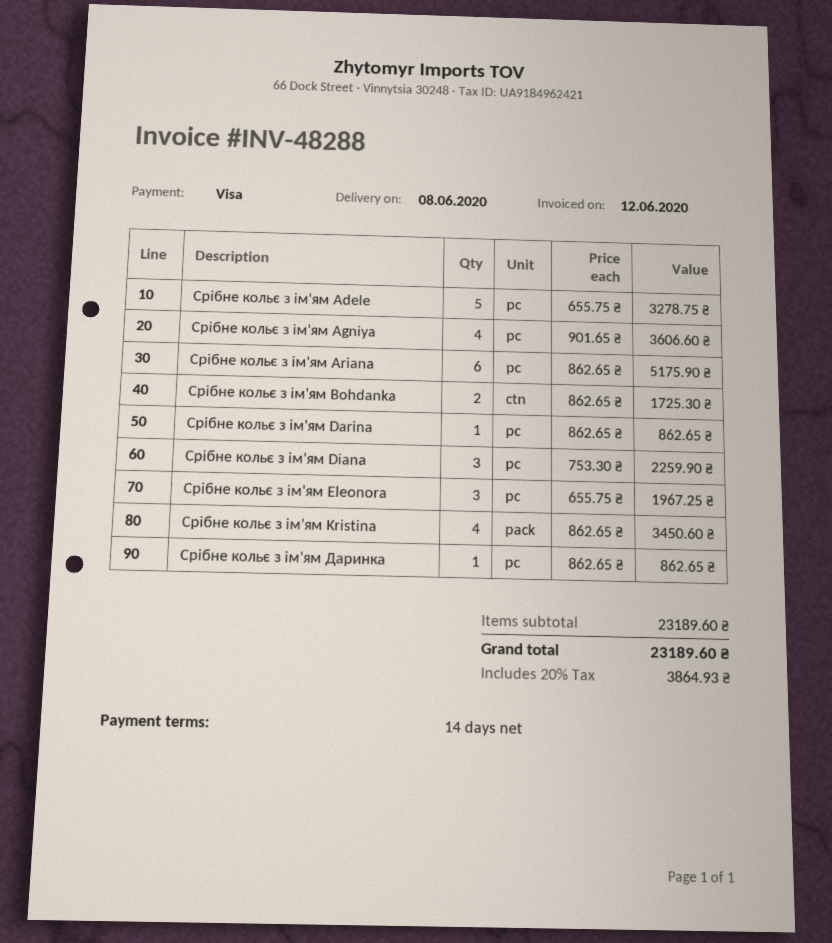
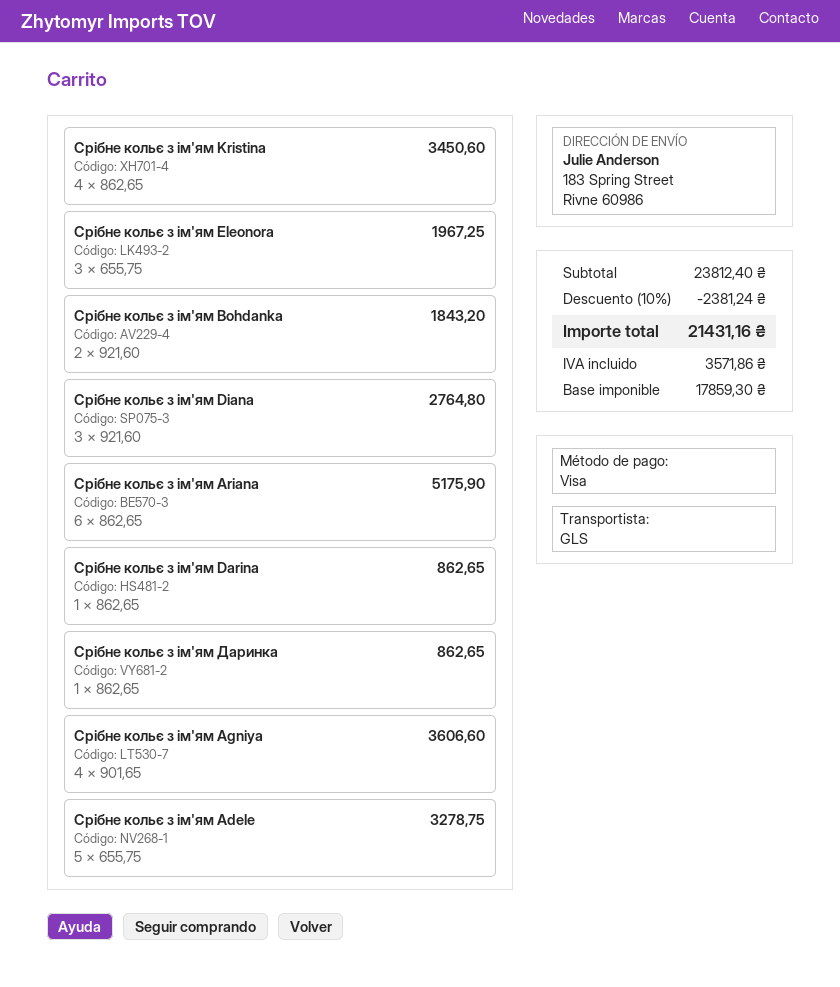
Срібне кольє з ім'ям Bohdanka: 2 x 862.65 = 1725.30 -> 2 x 921.60 = 1843.20
Срібне кольє з ім'ям Diana: 3 x 753.30 = 2259.90 -> 3 x 921.60 = 2764.80
subtotal: 23189.60 -> 23812.40
discount: none -> 10% = 2381.24
tax: 3864.93 -> 3571.86
total: 23189.60 -> 21431.16

